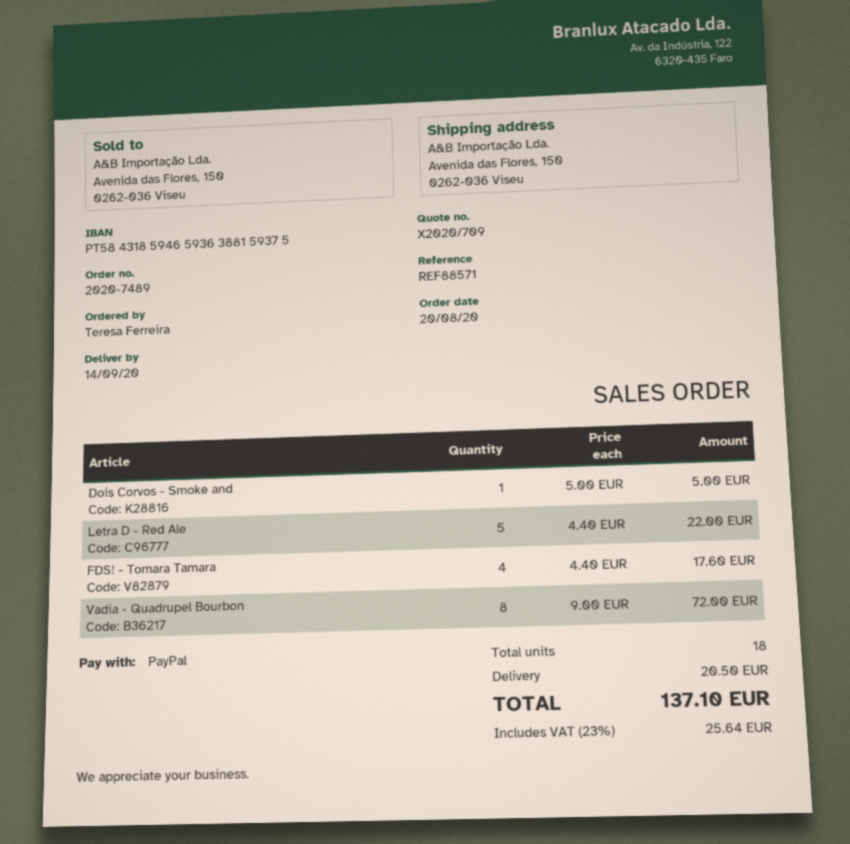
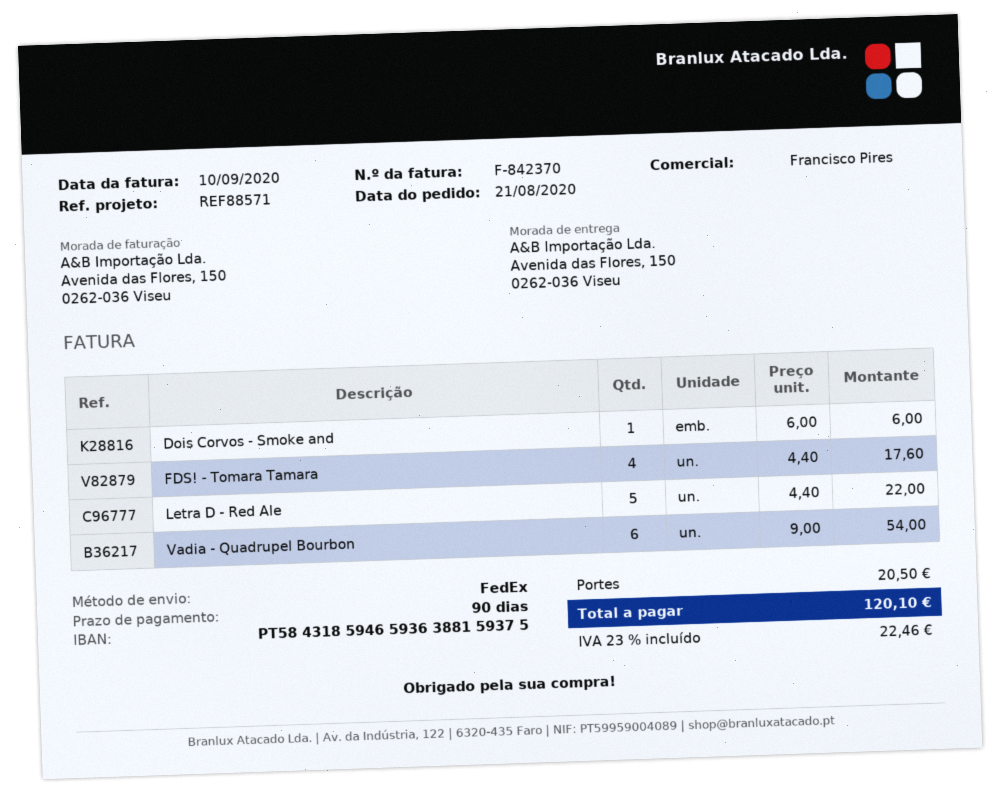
order date: 2020-08-20 -> 2020-08-21
Dois Corvos - Smoke and: 1 x 5.00 = 5.00 -> 1 x 6.00 = 6.00
Vadia - Quadrupel Bourbon: 8 x 9.00 = 72.00 -> 6 x 9.00 = 54.00
tax: 23% = 25.64 -> 23% = 22.46
total: 137.10 -> 120.10

